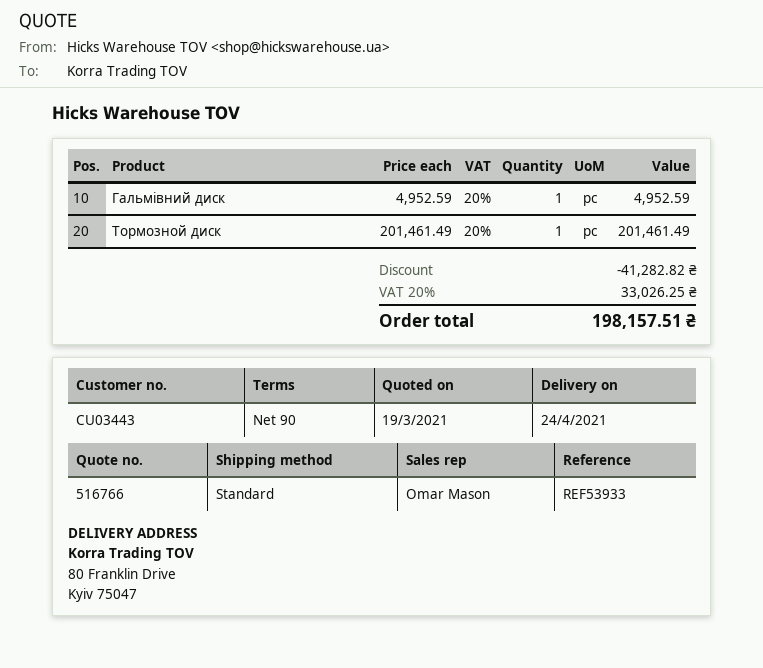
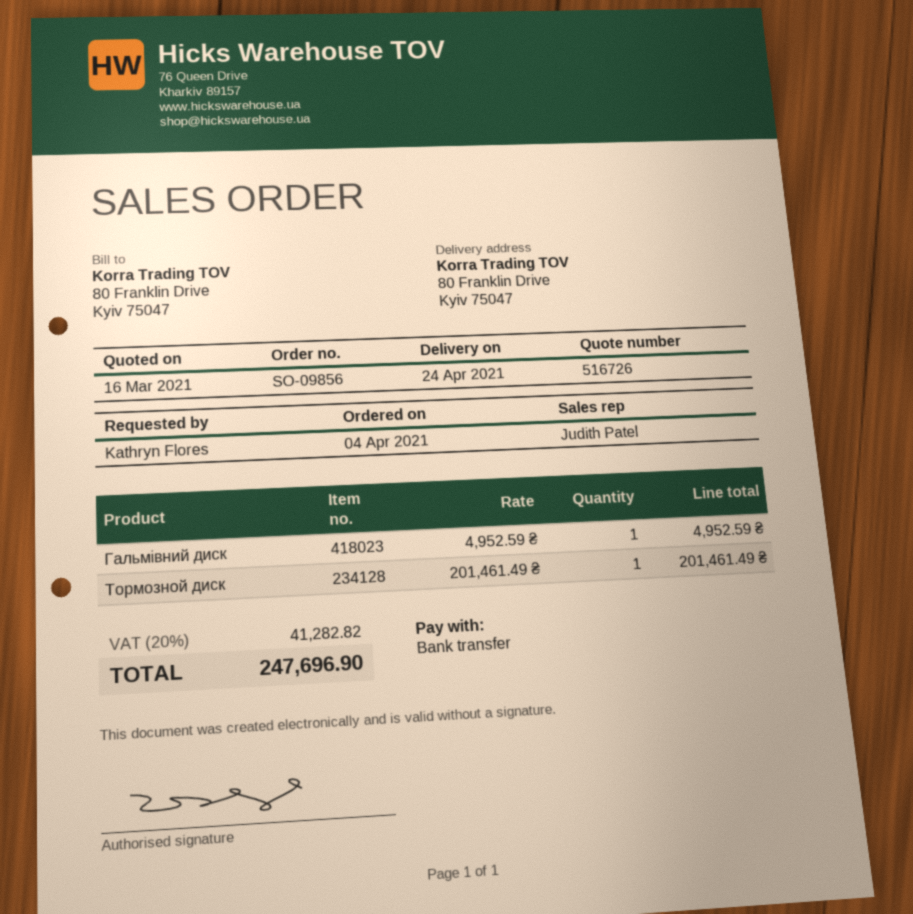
quote number: 516766 -> 516726
quote date: 2021-03-19 -> 2021-03-16
sales rep: Omar Mason -> Judith Patel
discount: 41282.82 -> none
tax: 20% = 33026.25 -> 20% = 41282.82
total: 198157.51 -> 247696.90

